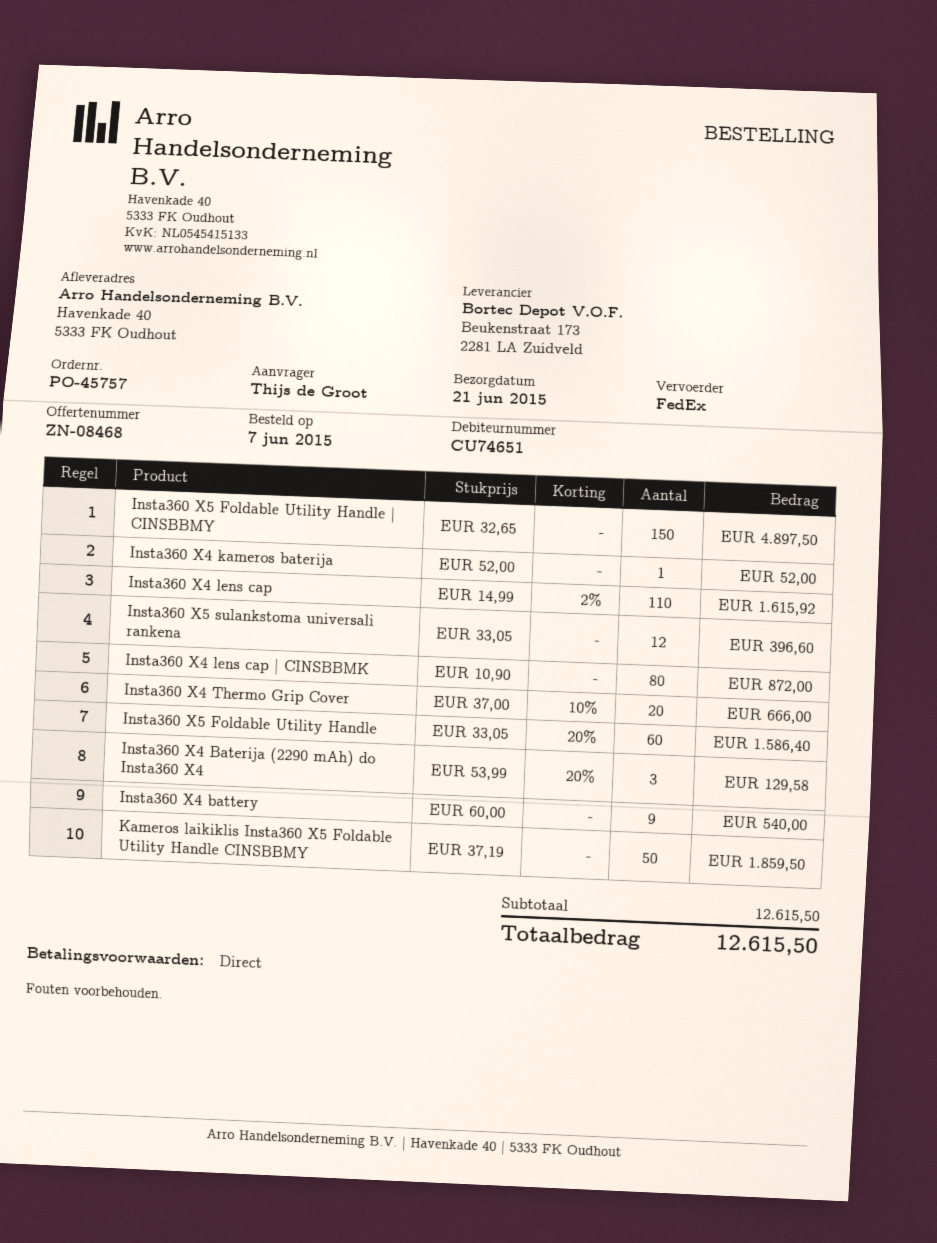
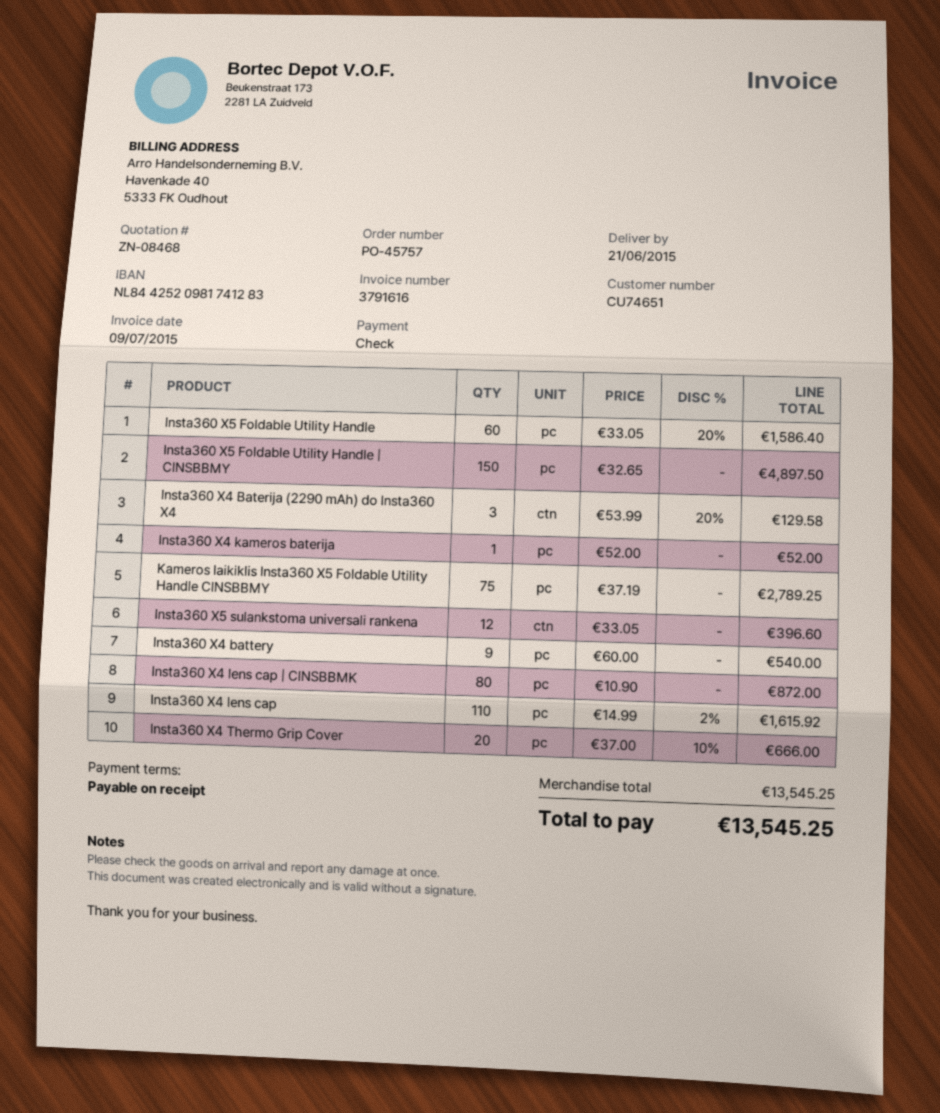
Kameros laikiklis Insta360 X5 Foldable Utility Handle CINSBBMY: 50 x 37.19 = 1859.50 -> 75 x 37.19 = 2789.25
subtotal: 12615.50 -> 13545.25
total: 12615.50 -> 13545.25

